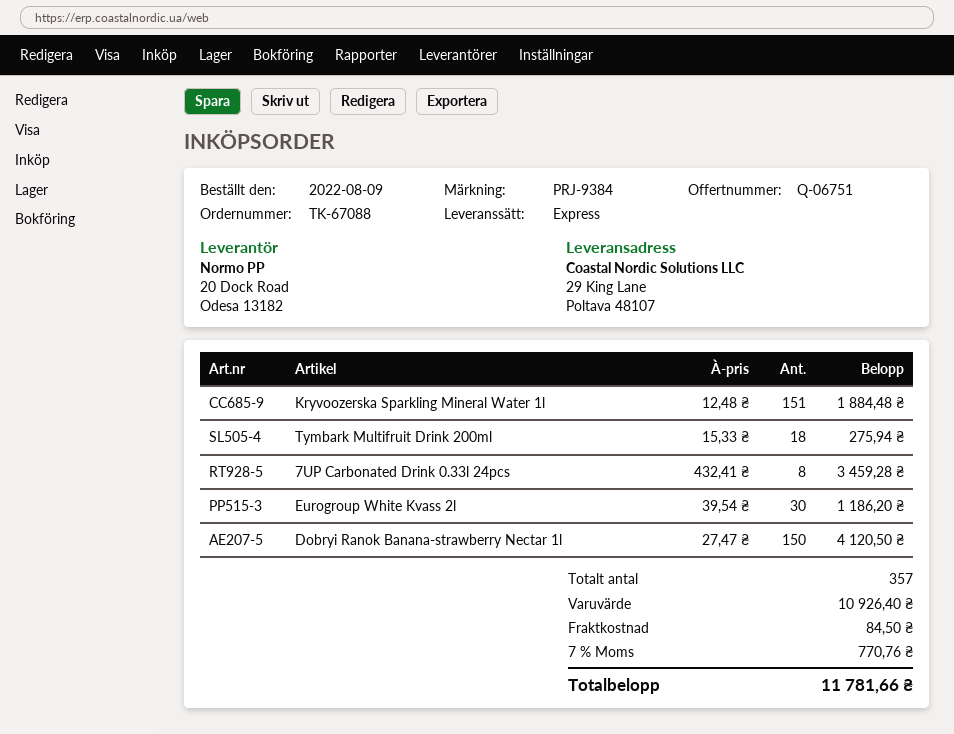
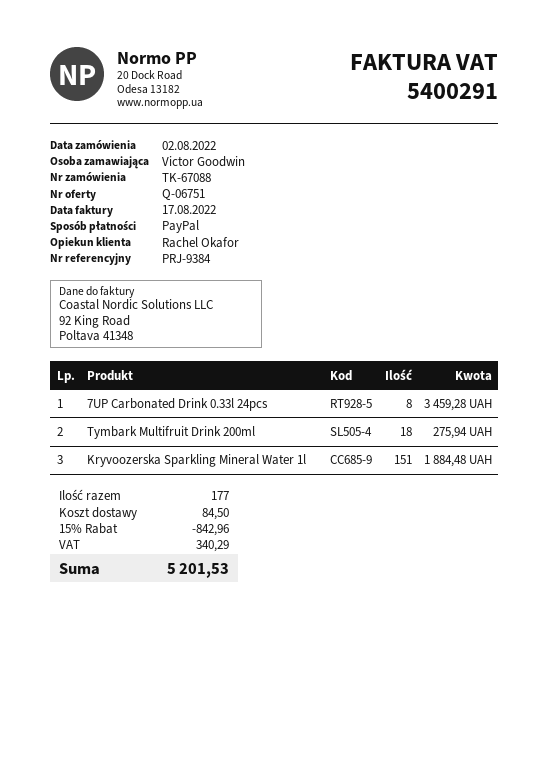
order date: 2022-08-09 -> 2022-08-02
Eurogroup White Kvass 2l: 30 for 1186.20 -> none
Dobryi Ranok Banana-strawberry Nectar 1l: 150 for 4120.50 -> none
total quantity: 357 -> 177
discount: none -> 15% = 842.96
tax: 770.76 -> 340.29
total: 11781.66 -> 5201.53

